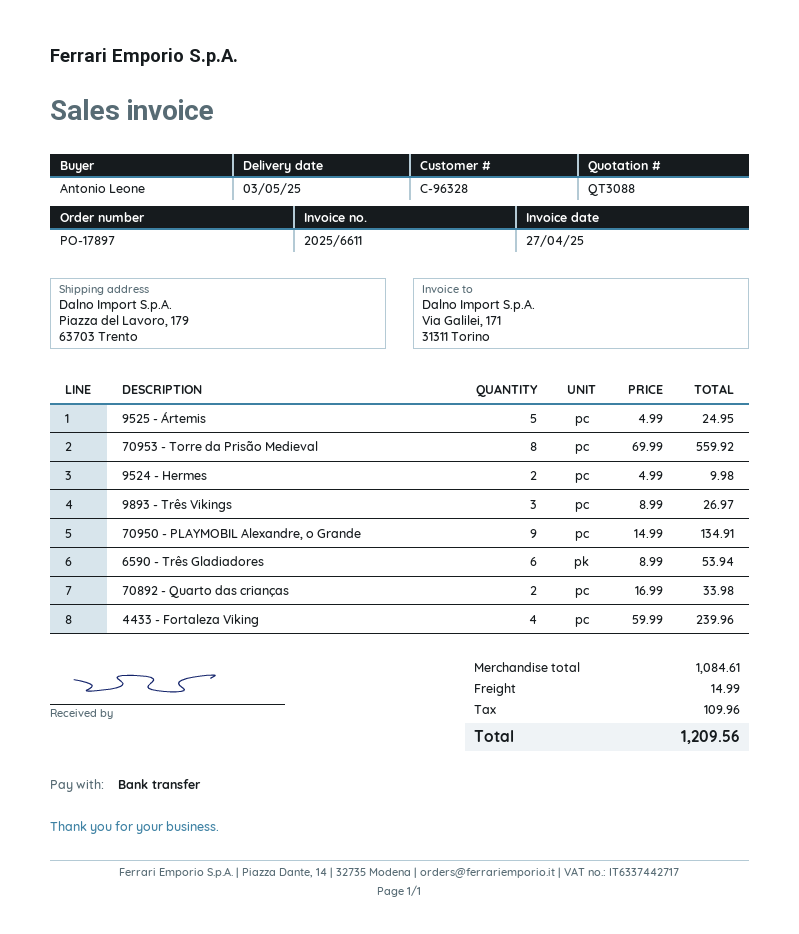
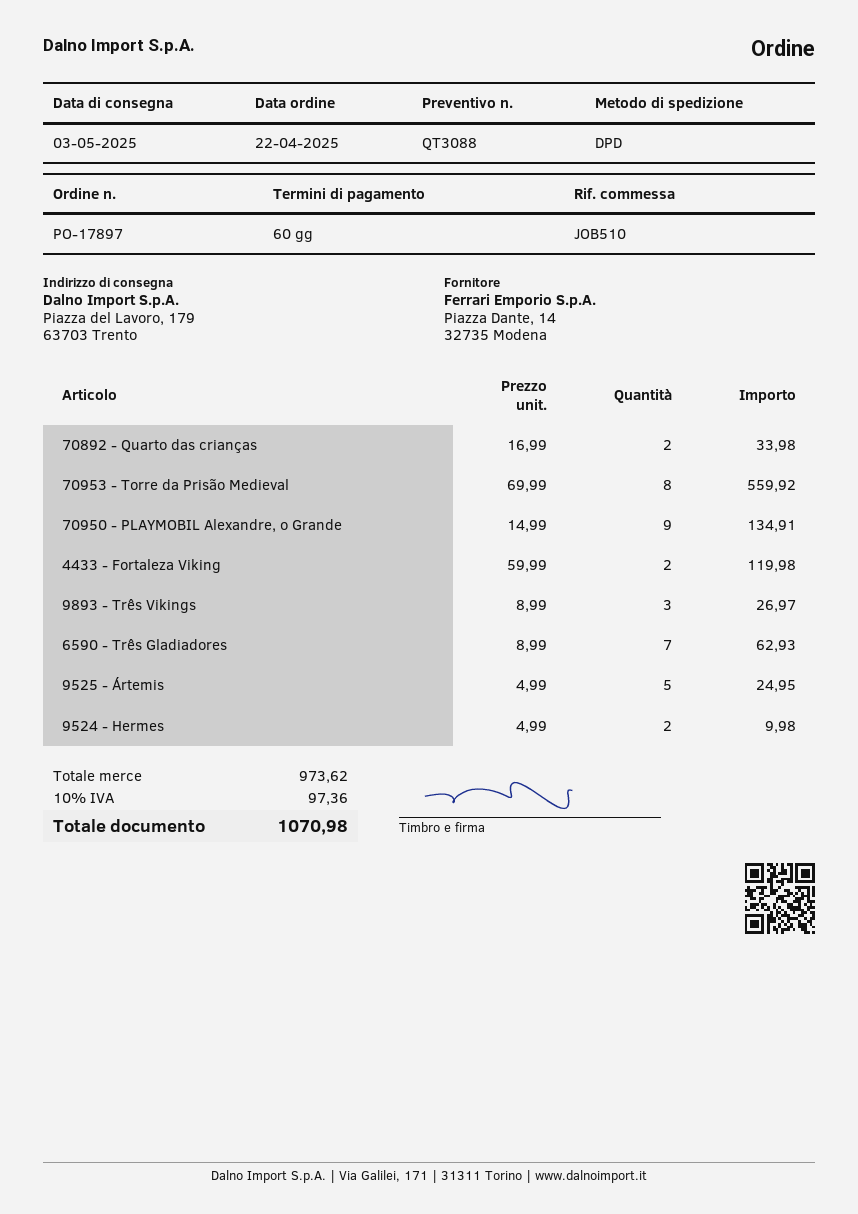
6590 - Três Gladiadores: 6 x 8.99 = 53.94 -> 7 x 8.99 = 62.93
4433 - Fortaleza Viking: 4 x 59.99 = 239.96 -> 2 x 59.99 = 119.98
subtotal: 1084.61 -> 973.62
shipping: 14.99 -> none
tax: 109.96 -> 97.36
total: 1209.56 -> 1070.98

